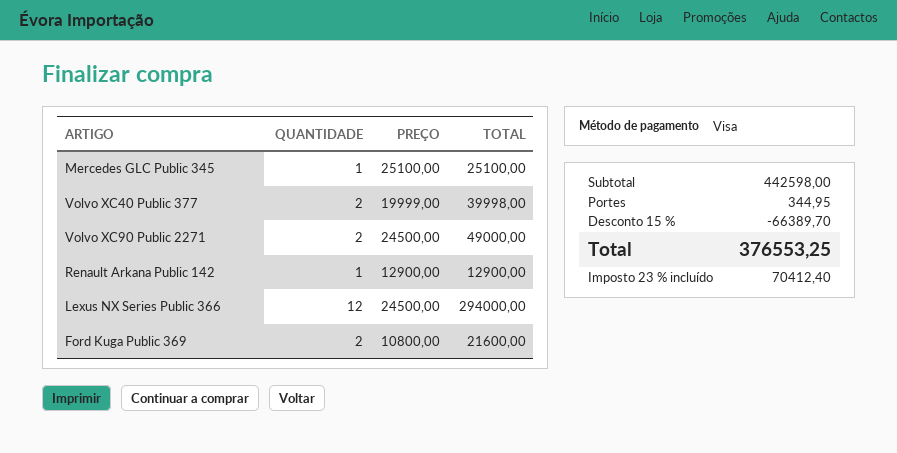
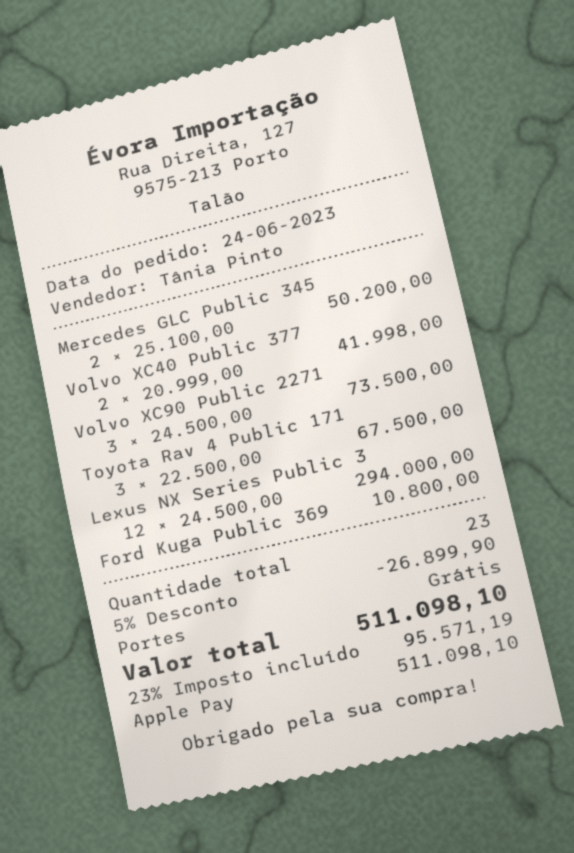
payment method: Visa -> Apple Pay
Mercedes GLC Public 345: 1 x 25100.00 = 25100.00 -> 2 x 25100.00 = 50200.00
Volvo XC40 Public 377: 2 x 19999.00 = 39998.00 -> 2 x 20999.00 = 41998.00
Volvo XC90 Public 2271: 2 x 24500.00 = 49000.00 -> 3 x 24500.00 = 73500.00
Renault Arkana Public 142: 1 x 12900.00 = 12900.00 -> none
Ford Kuga Public 369: 2 x 10800.00 = 21600.00 -> 1 x 10800.00 = 10800.00
Toyota Rav 4 Public 171: none -> 3 x 22500.00 = 67500.00
discount: 15% = 66389.70 -> 5% = 26899.90
shipping: 344.95 -> 0.00
tax: 23% = 70412.40 -> 23% = 95571.19
total: 376553.25 -> 511098.10

